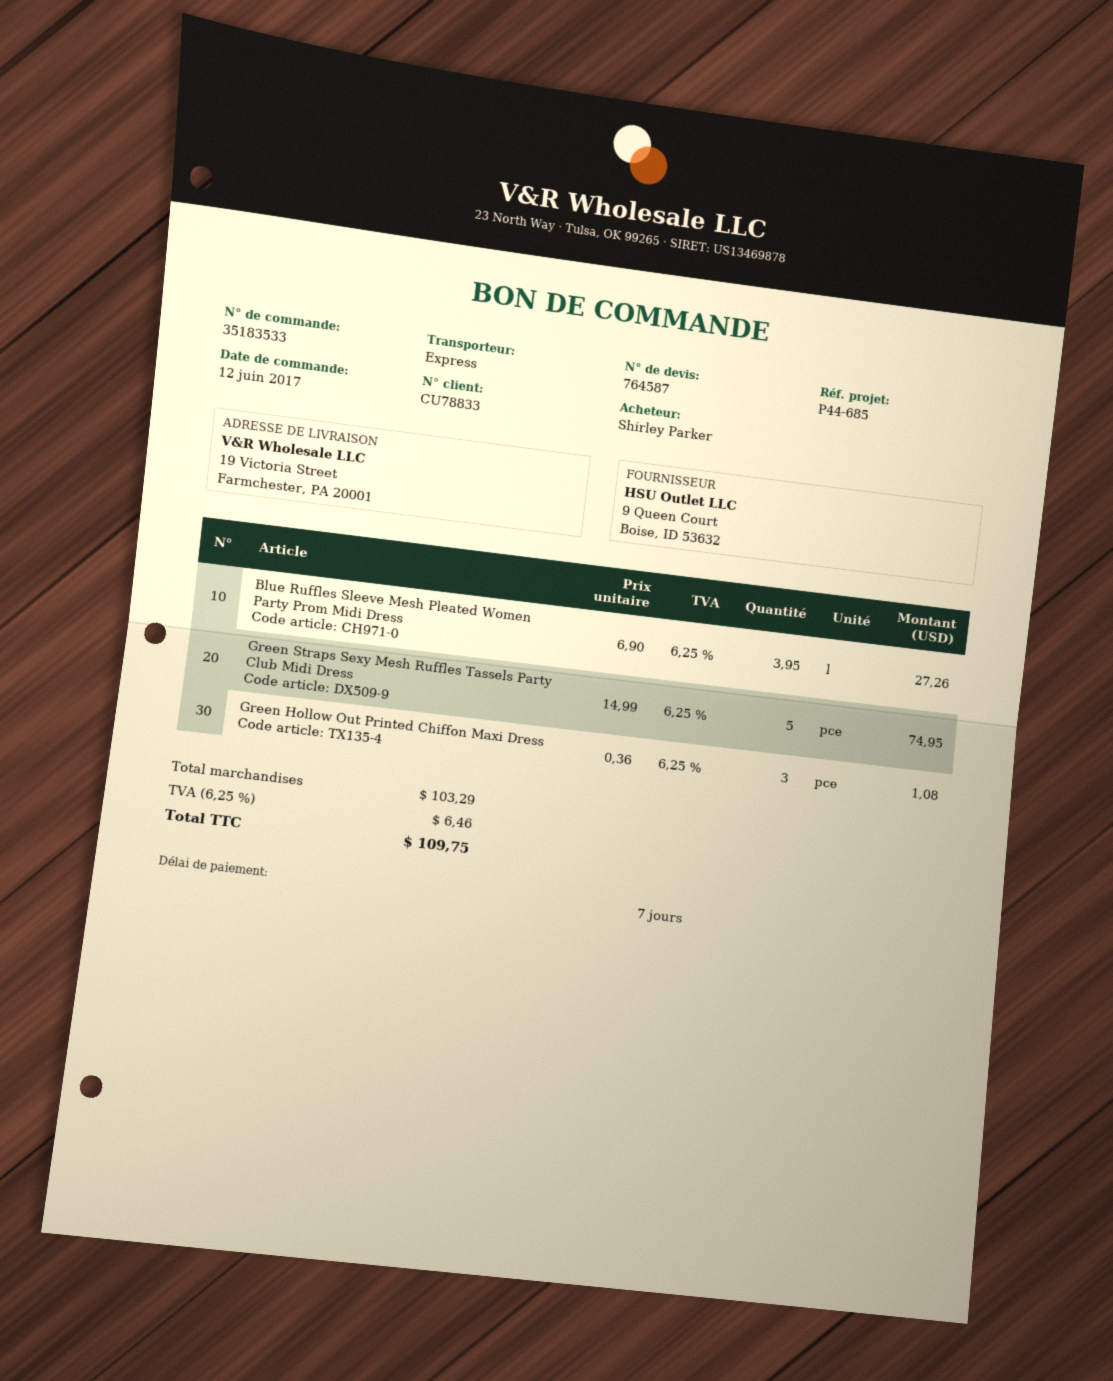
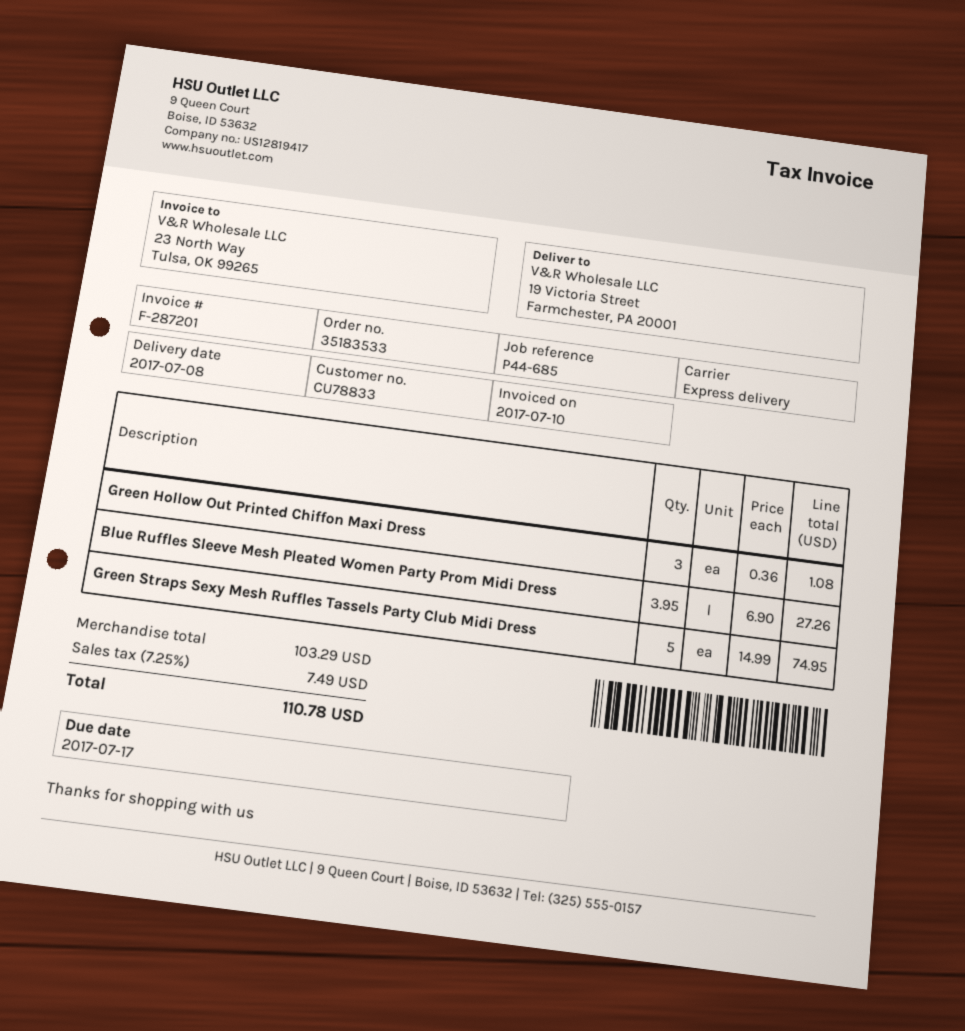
tax: 6.25% = 6.46 -> 7.25% = 7.49
total: 109.75 -> 110.78

